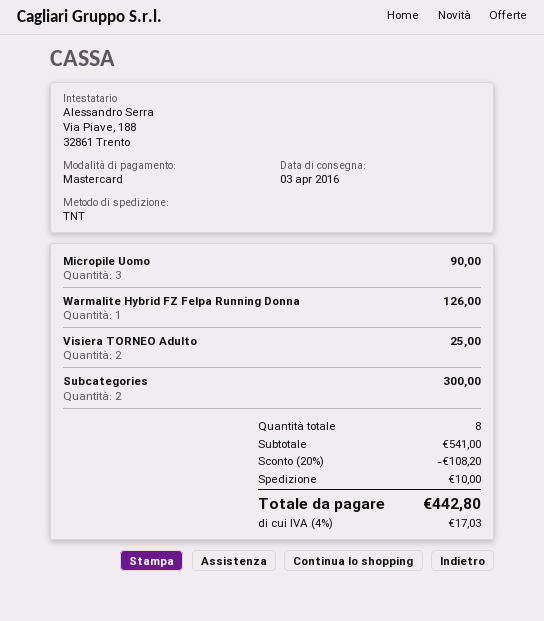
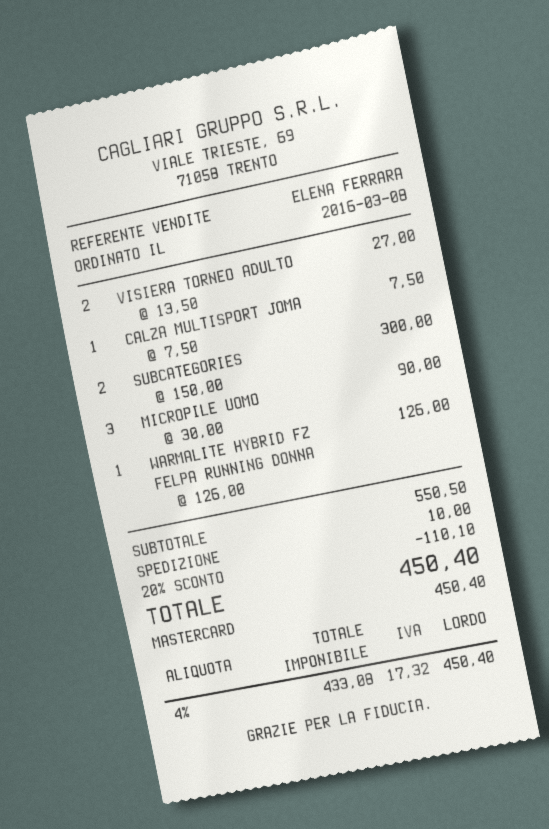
Visiera TORNEO Adulto: 2 for 25.00 -> 2 for 27.00
CALZA MULTISPORT JOMA: none -> 1 for 7.50
subtotal: 541.00 -> 550.50
discount: 20% = 108.20 -> 20% = 110.10
tax: 4% = 17.03 -> 4% = 17.32
total: 442.80 -> 450.40

